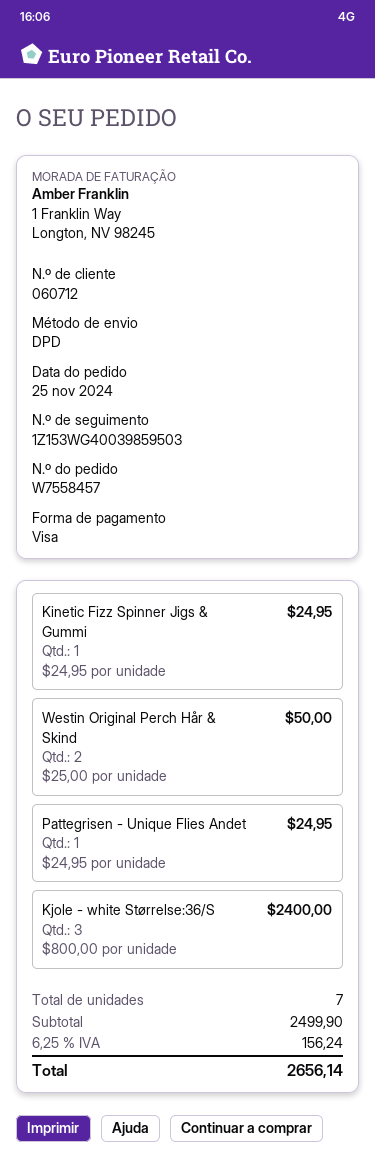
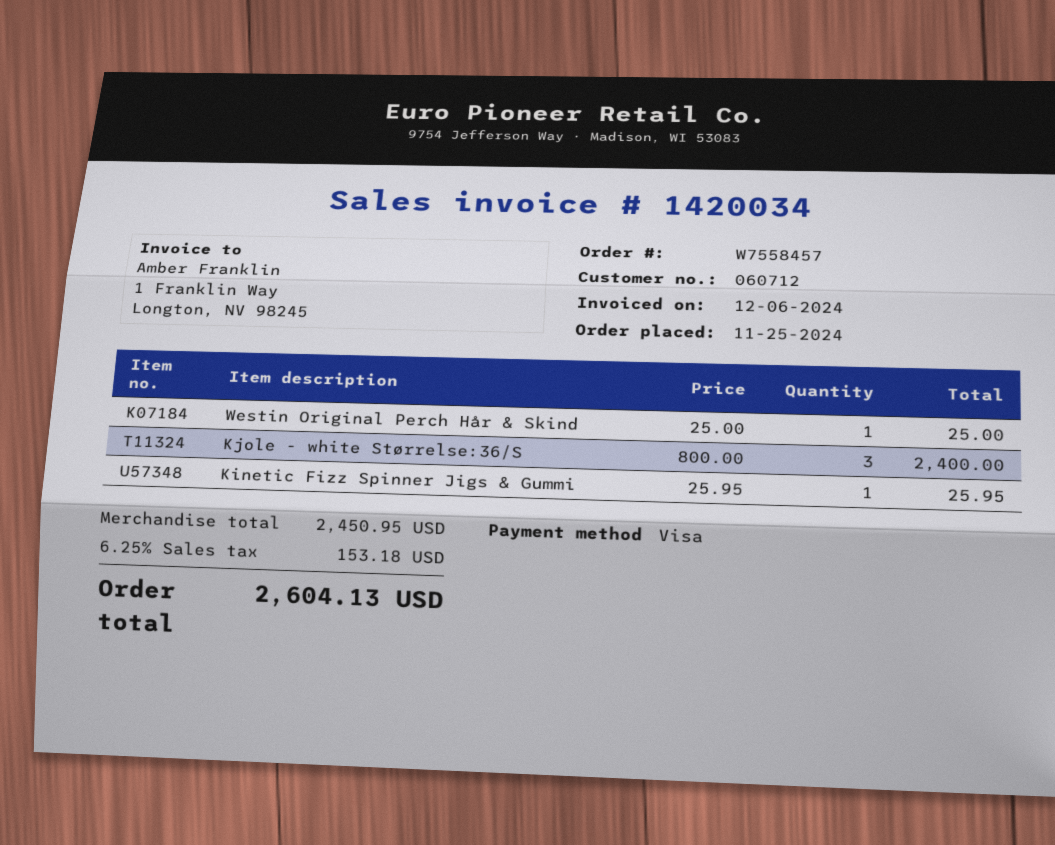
Kinetic Fizz Spinner Jigs & Gummi: 1 x 24.95 = 24.95 -> 1 x 25.95 = 25.95
Westin Original Perch Hår & Skind: 2 x 25.00 = 50.00 -> 1 x 25.00 = 25.00
Pattegrisen - Unique Flies Andet: 1 x 24.95 = 24.95 -> none
subtotal: 2499.90 -> 2450.95
tax: 6.25% = 156.24 -> 6.25% = 153.18
total: 2656.14 -> 2604.13

